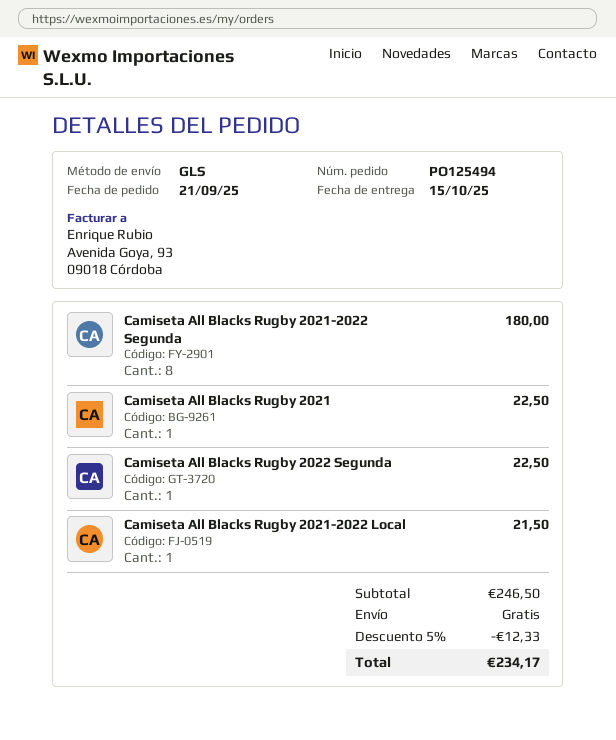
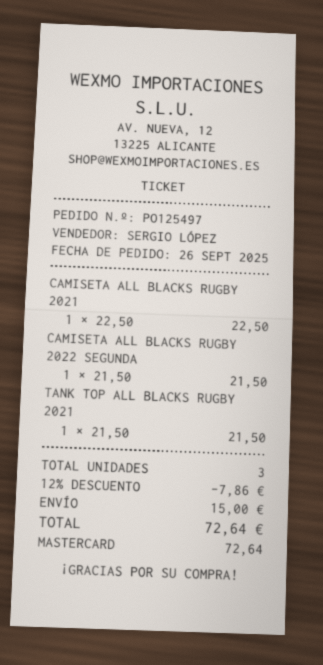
order number: PO125494 -> PO125497
order date: 2025-09-21 -> 2025-09-26
Camiseta All Blacks Rugby 2021-2022 Segunda: 8 for 180.00 -> none
Camiseta All Blacks Rugby 2022 Segunda: 1 for 22.50 -> 1 for 21.50
Camiseta All Blacks Rugby 2021-2022 Local: 1 for 21.50 -> none
TANK TOP ALL BLACKS RUGBY 2021: none -> 1 for 21.50
discount: 5% = 12.33 -> 12% = 7.86
shipping: 0.00 -> 15.00
total: 234.17 -> 72.64

